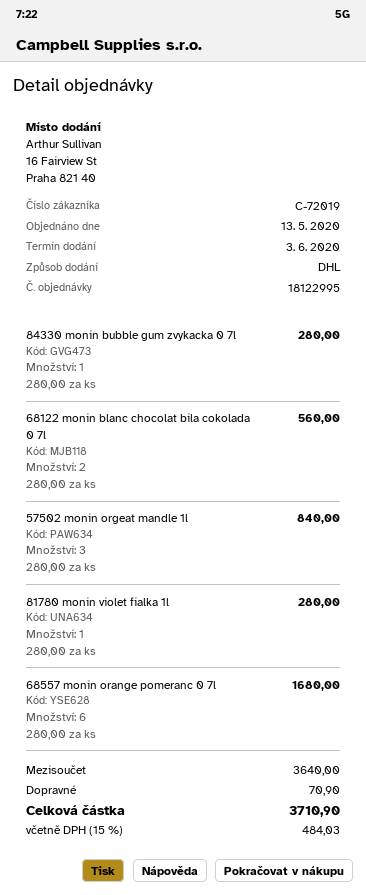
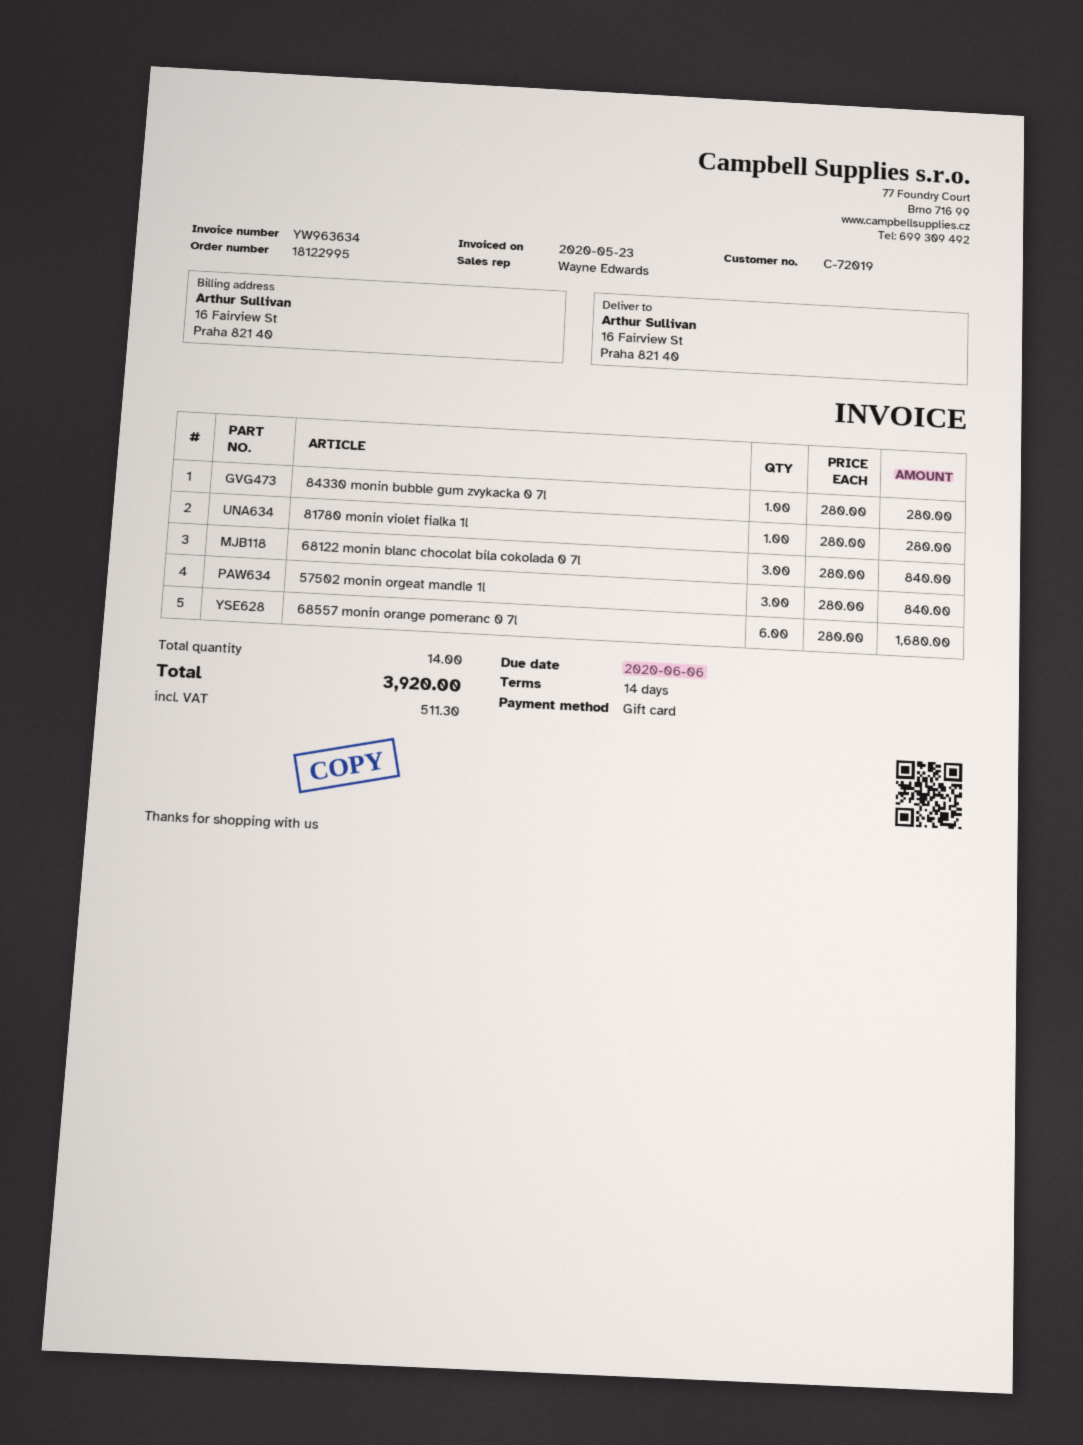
68122 monin blanc chocolat bila cokolada 0 7l: 2 x 280.00 = 560.00 -> 3 x 280.00 = 840.00
shipping: 70.90 -> none
tax: 484.03 -> 511.30
total: 3710.90 -> 3920.00

